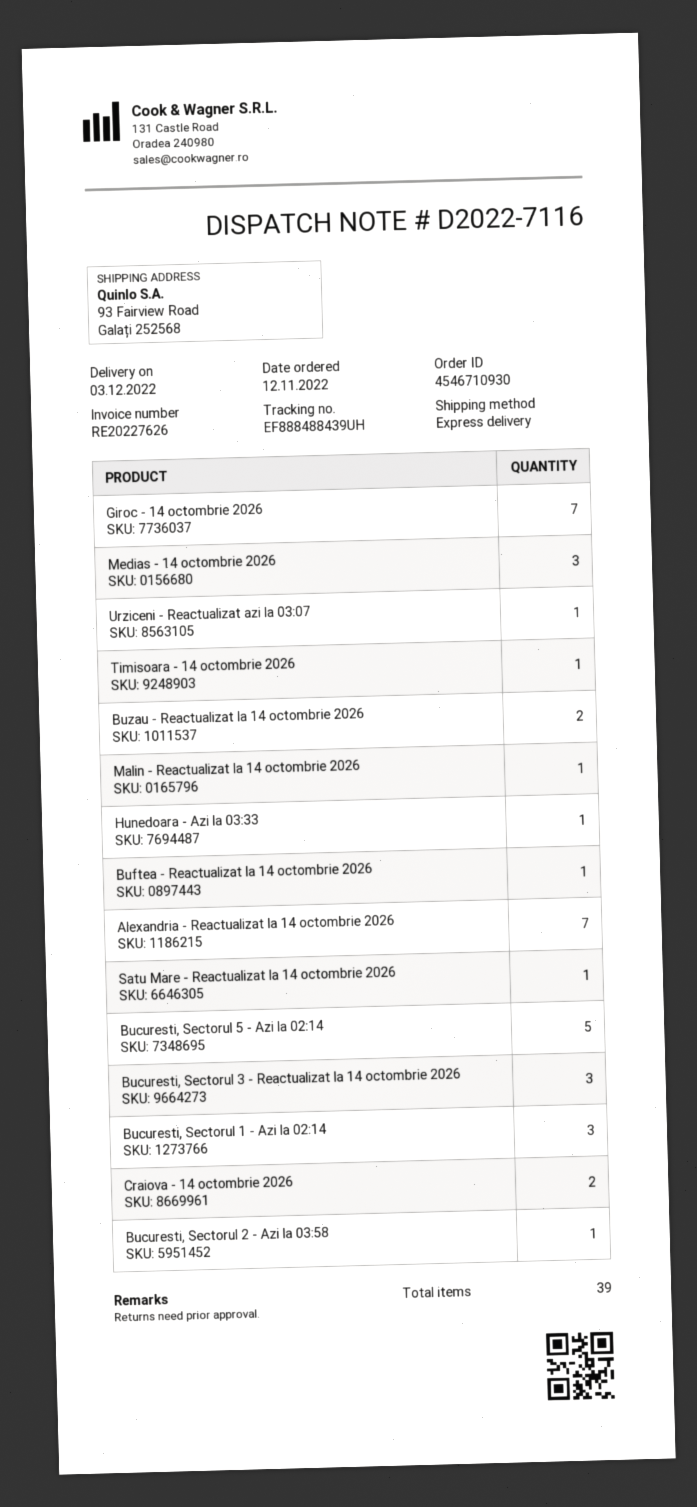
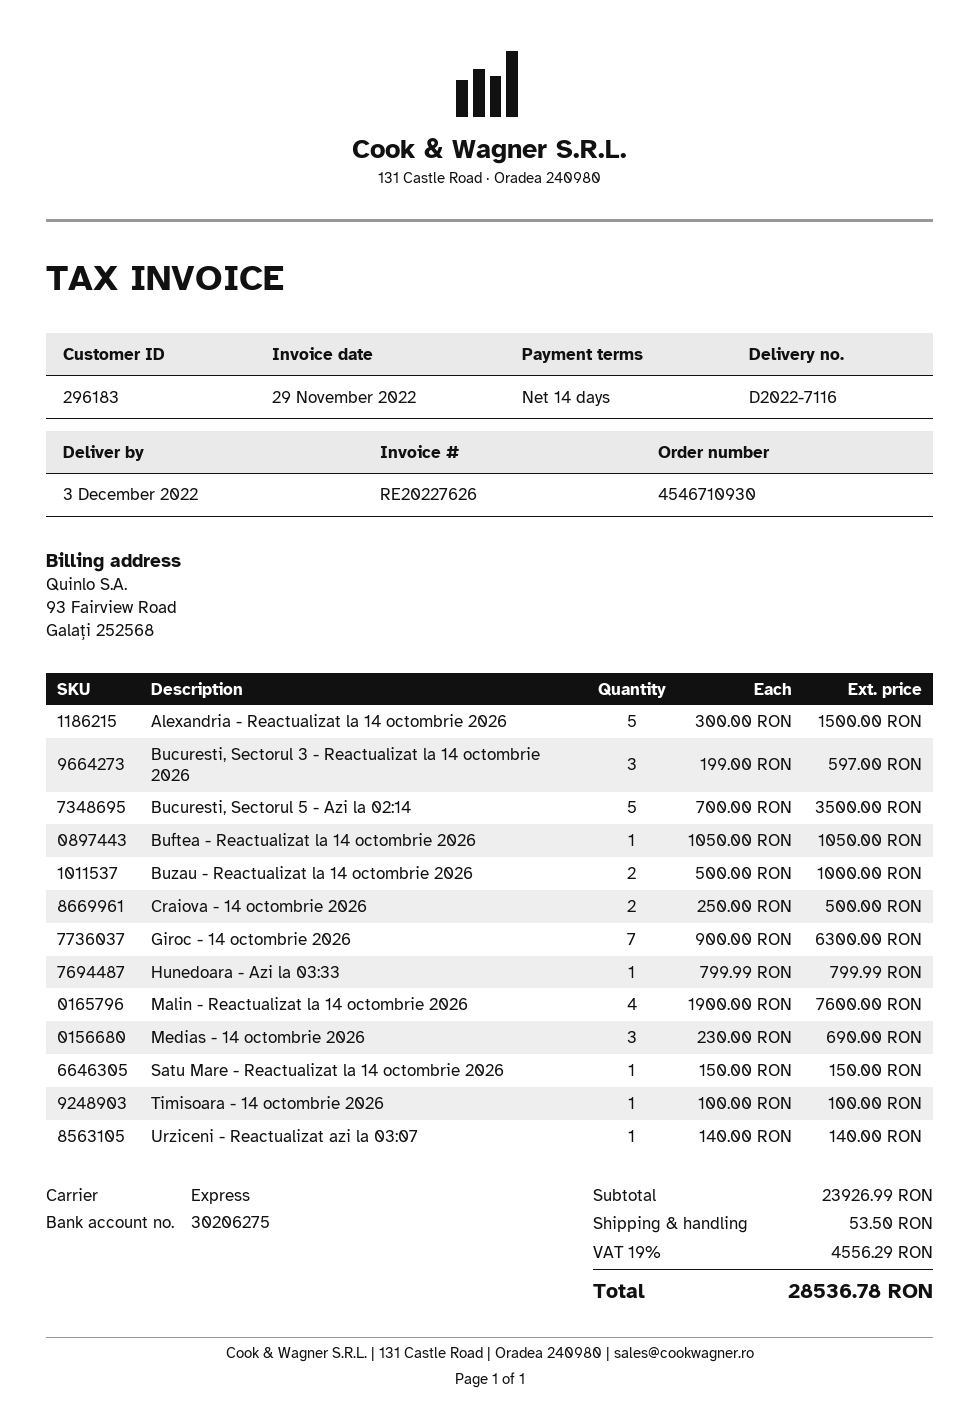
Malin - Reactualizat la 14 octombrie 2026: 1 -> 4
Alexandria - Reactualizat la 14 octombrie 2026: 7 -> 5
Bucuresti, Sectorul 1 - Azi la 02:14: 3 -> none
Bucuresti, Sectorul 2 - Azi la 03:58: 1 -> none

